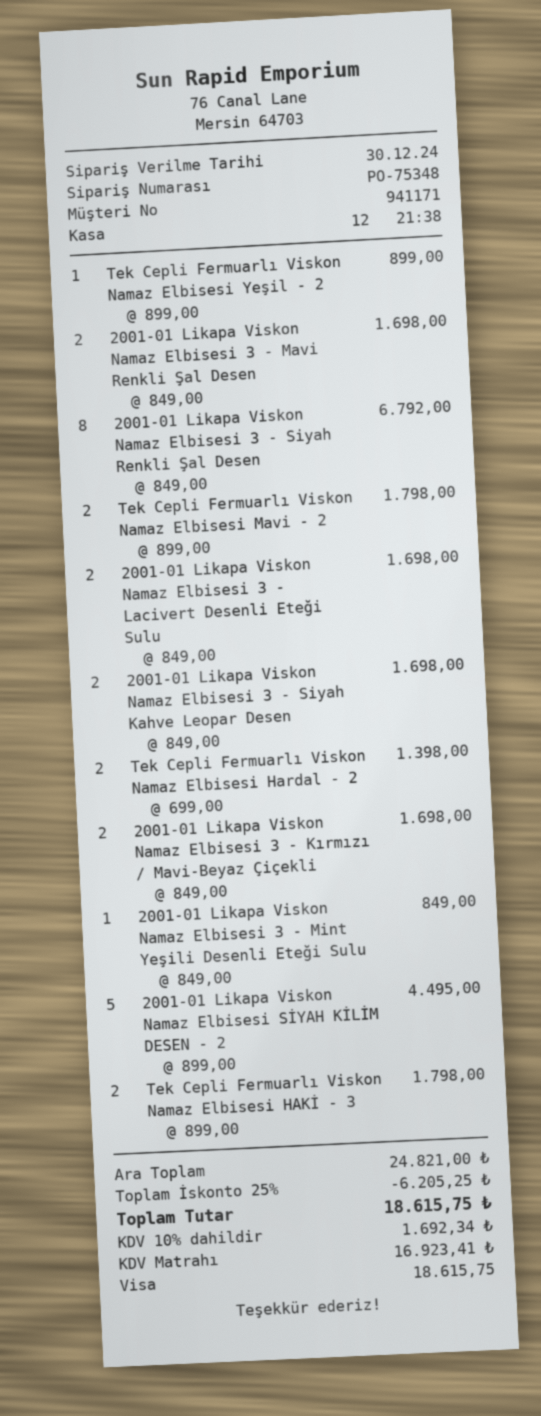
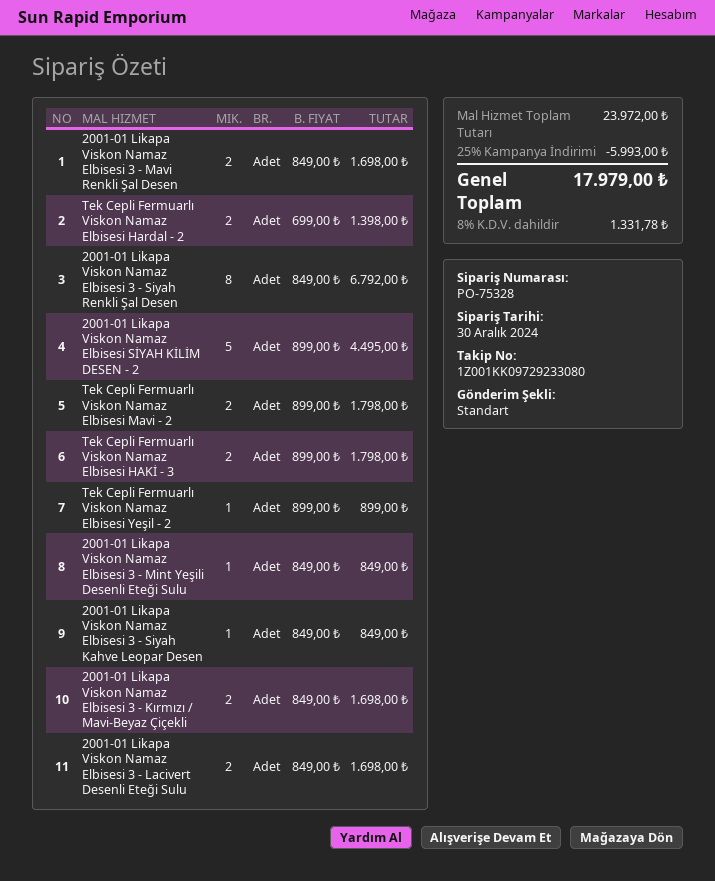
order number: PO-75348 -> PO-75328
2001-01 Likapa Viskon Namaz Elbisesi 3 - Siyah Kahve Leopar Desen: 2 x 849.00 = 1698.00 -> 1 x 849.00 = 849.00
subtotal: 24821.00 -> 23972.00
discount: 25% = 6205.25 -> 25% = 5993.00
tax: 10% = 1692.34 -> 8% = 1331.78
total: 18615.75 -> 17979.00

